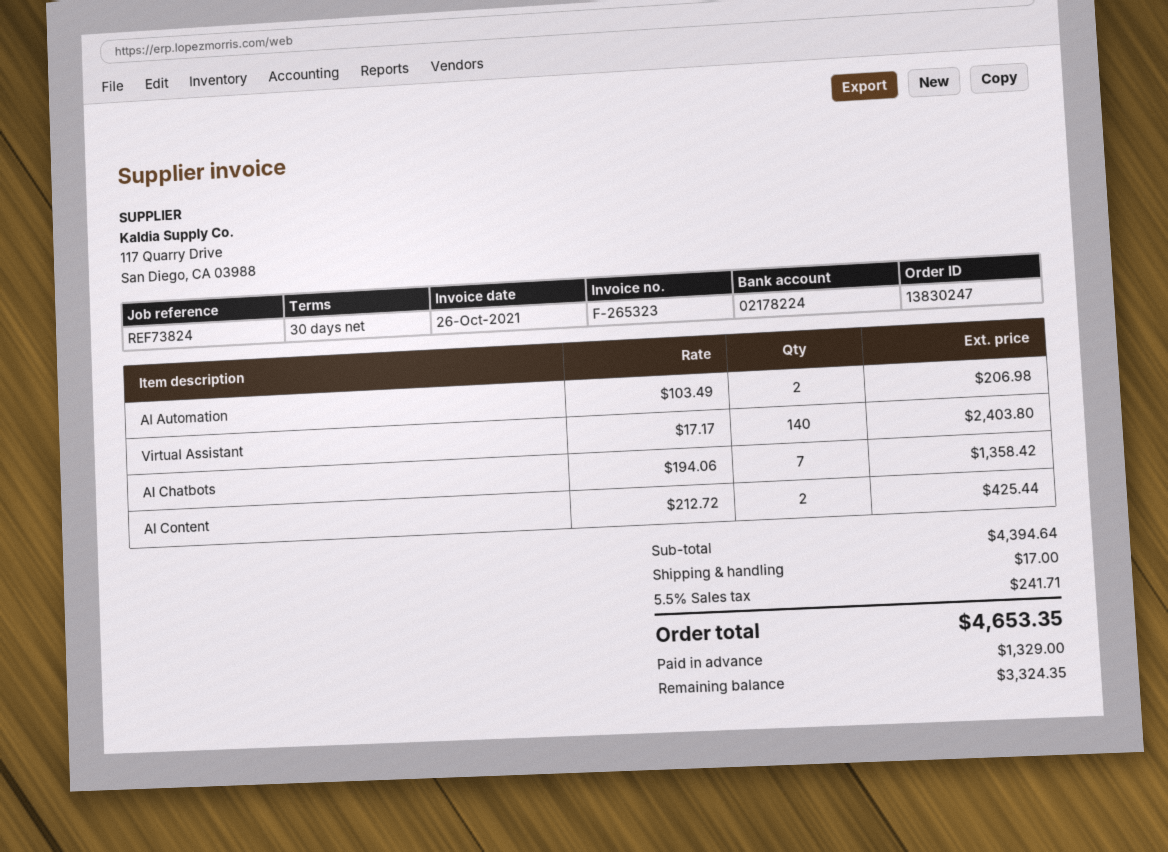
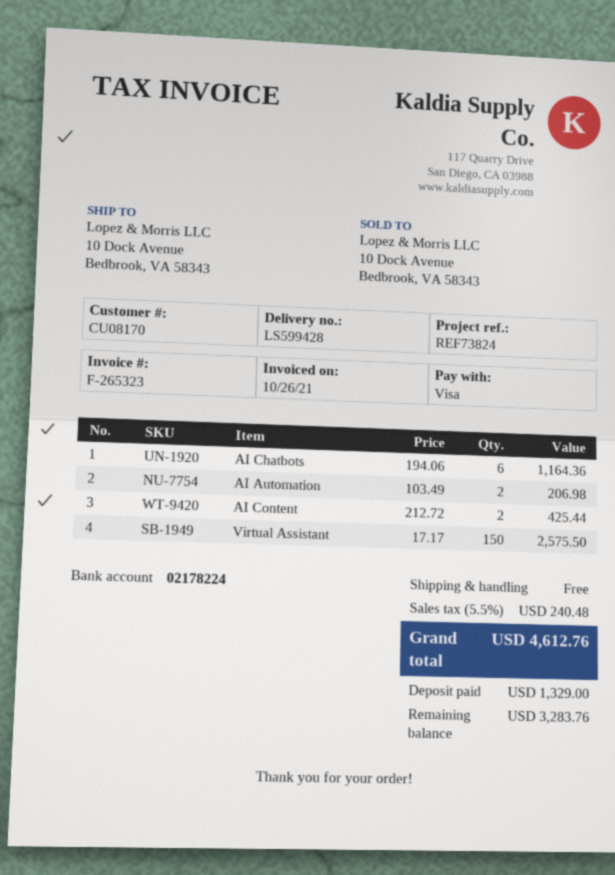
Virtual Assistant: 140 x 17.17 = 2403.80 -> 150 x 17.17 = 2575.50
AI Chatbots: 7 x 194.06 = 1358.42 -> 6 x 194.06 = 1164.36
shipping: 17.00 -> 0.00
tax: 5.5% = 241.71 -> 5.5% = 240.48
total: 4653.35 -> 4612.76
balance: 3324.35 -> 3283.76

